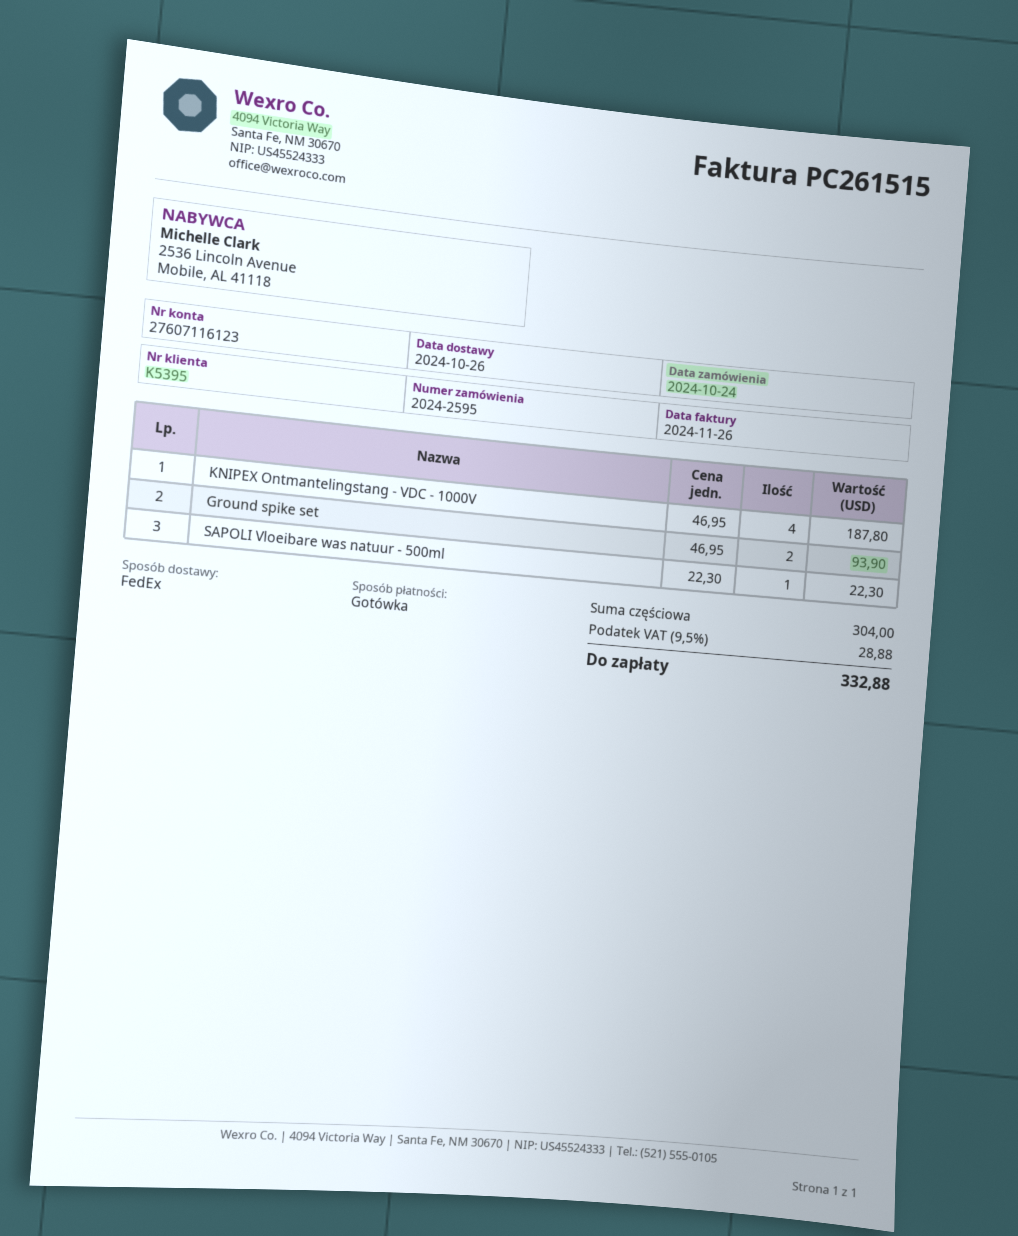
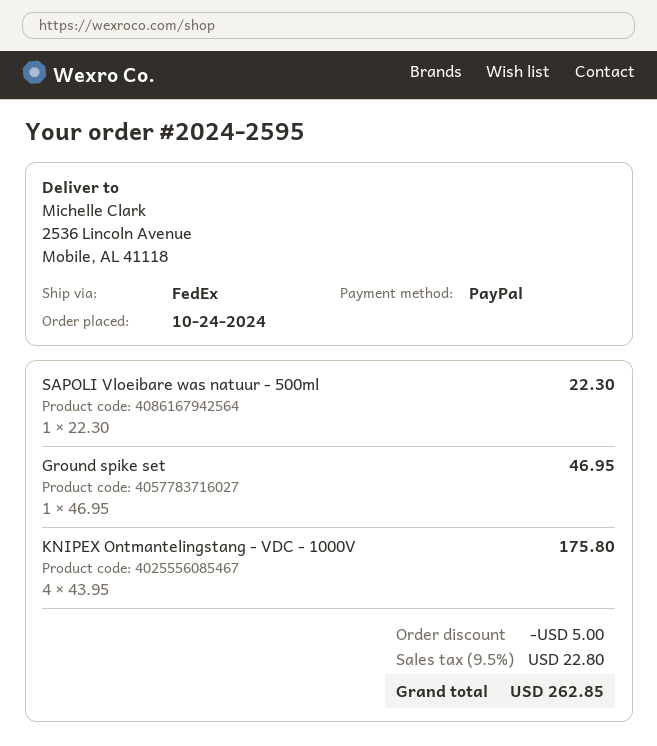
payment method: cash -> PayPal
KNIPEX Ontmantelingstang - VDC - 1000V: 4 x 46.95 = 187.80 -> 4 x 43.95 = 175.80
Ground spike set: 2 x 46.95 = 93.90 -> 1 x 46.95 = 46.95
discount: none -> 5.00
tax: 9.5% = 28.88 -> 9.5% = 22.80
total: 332.88 -> 262.85

